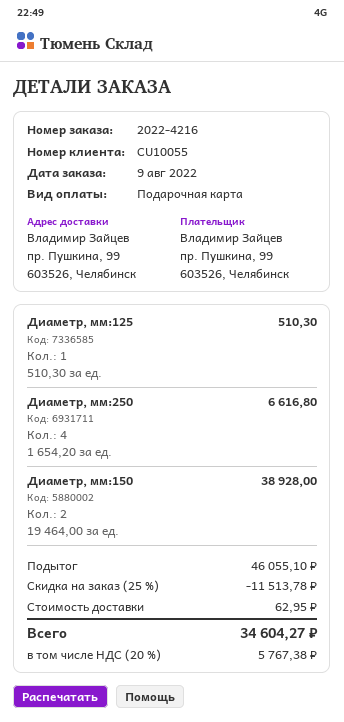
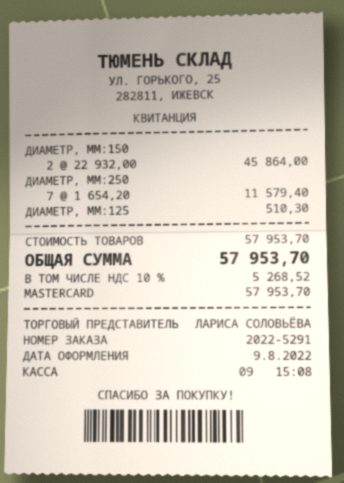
order number: 2022-4216 -> 2022-5291
payment method: gift card -> Mastercard
Диаметр, мм:250: 4 x 1654.20 = 6616.80 -> 7 x 1654.20 = 11579.40
Диаметр, мм:150: 2 x 19464.00 = 38928.00 -> 2 x 22932.00 = 45864.00
subtotal: 46055.10 -> 57953.70
discount: 25% = 11513.78 -> none
shipping: 62.95 -> none
tax: 20% = 5767.38 -> 10% = 5268.52
total: 34604.27 -> 57953.70

